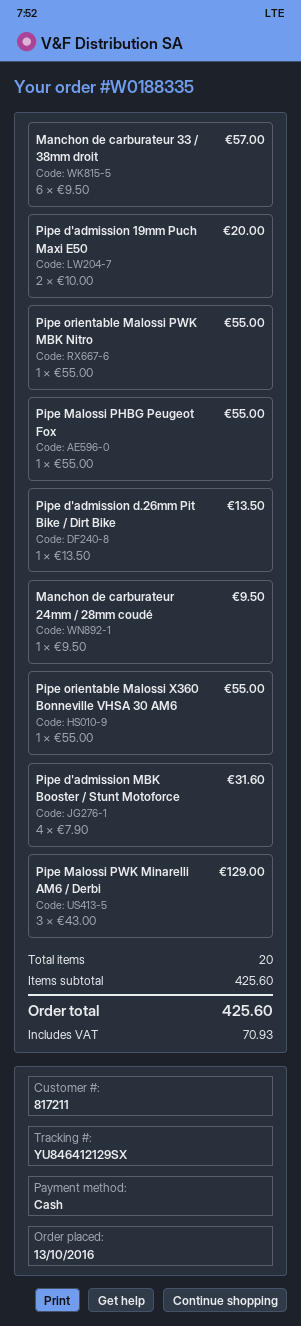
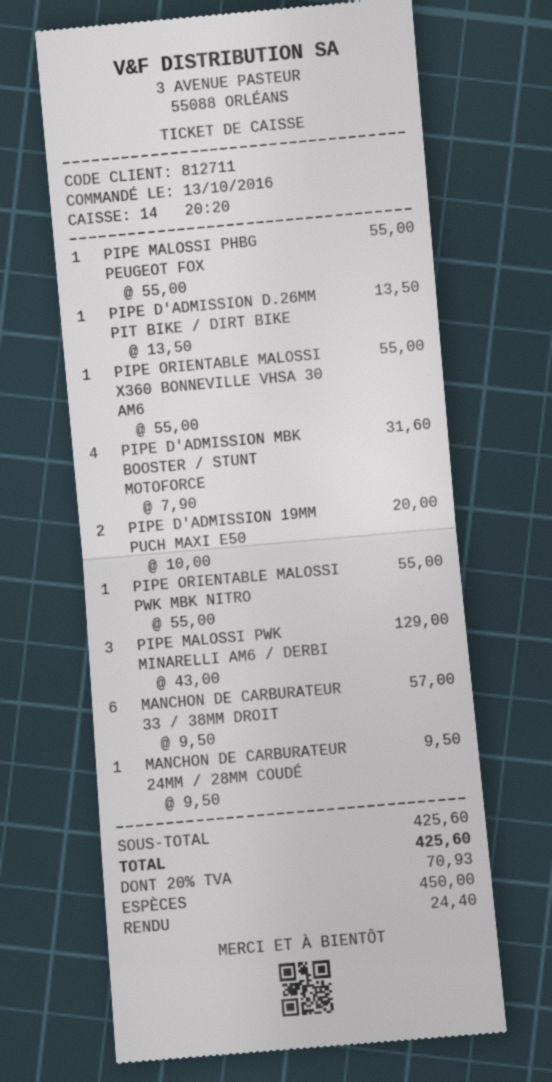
customer number: 817211 -> 812711

